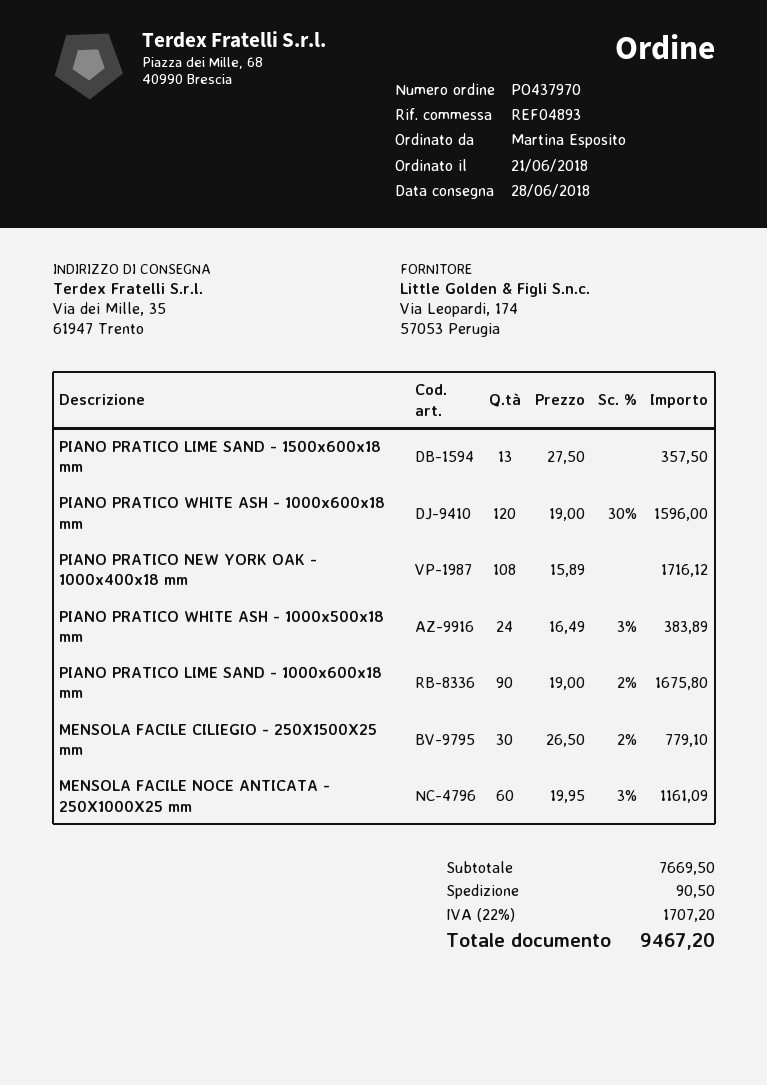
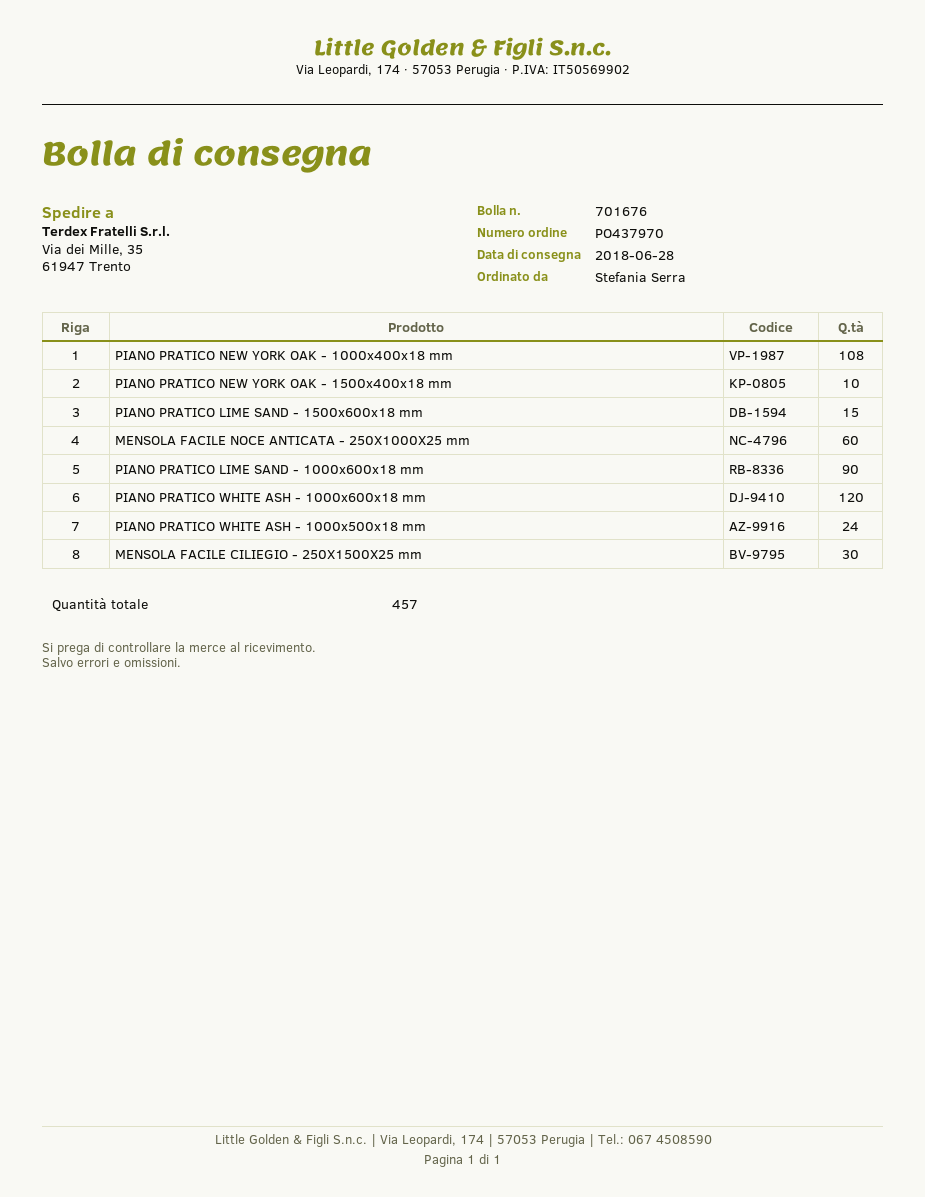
ordered by: Martina Esposito -> Stefania Serra
PIANO PRATICO LIME SAND - 1500x600x18 mm: 13 -> 15
PIANO PRATICO NEW YORK OAK - 1500x400x18 mm: none -> 10

